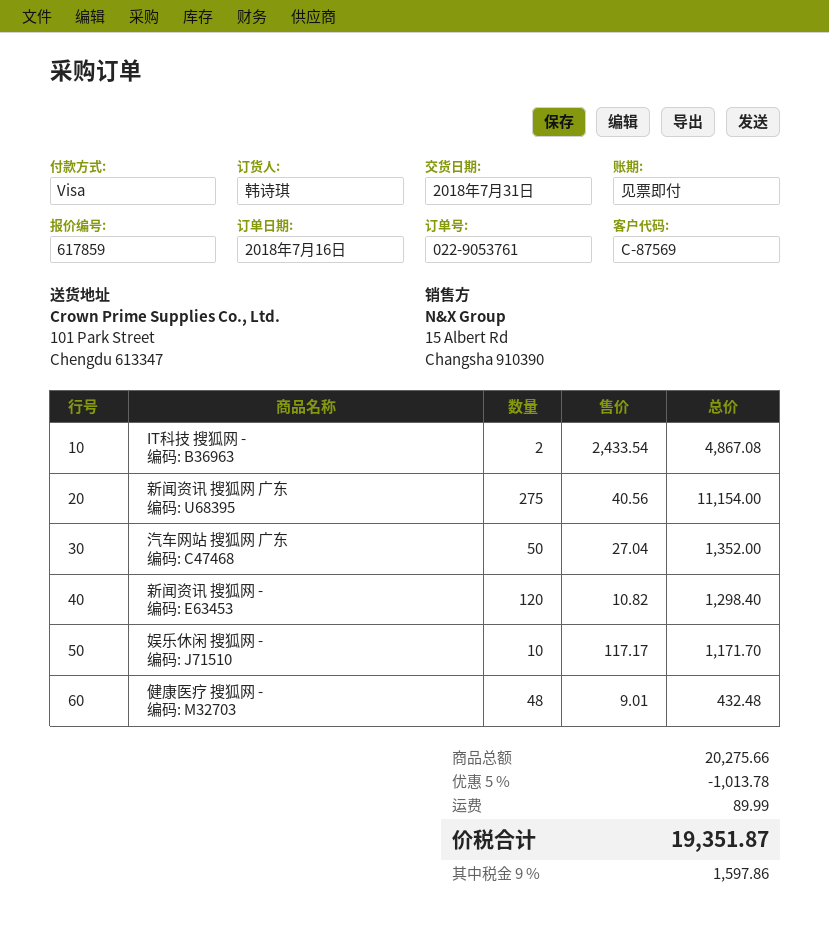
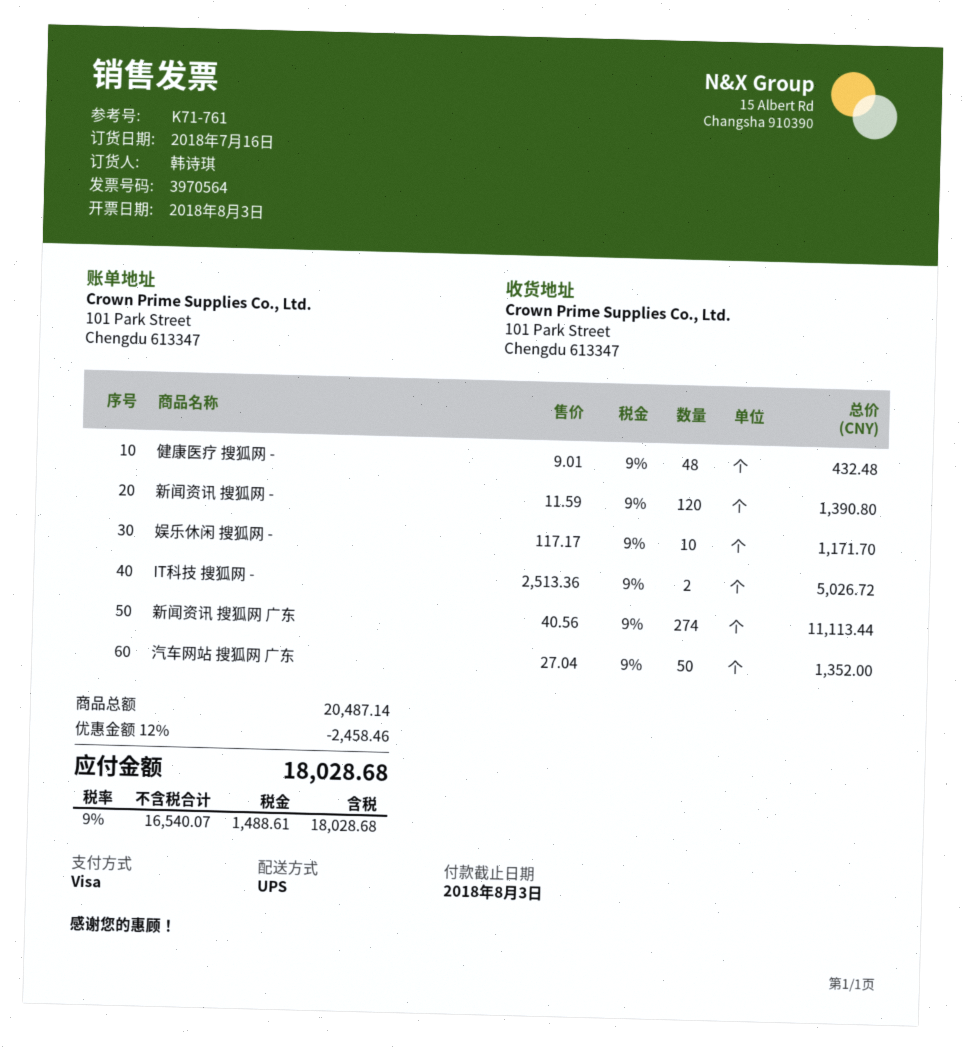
IT科技 搜狐网 -: 2 x 2433.54 = 4867.08 -> 2 x 2513.36 = 5026.72
新闻资讯 搜狐网 广东: 275 x 40.56 = 11154.00 -> 274 x 40.56 = 11113.44
新闻资讯 搜狐网 -: 120 x 10.82 = 1298.40 -> 120 x 11.59 = 1390.80
subtotal: 20275.66 -> 20487.14
discount: 5% = 1013.78 -> 12% = 2458.46
shipping: 89.99 -> none
tax: 9% = 1597.86 -> 9% = 1488.61
total: 19351.87 -> 18028.68

